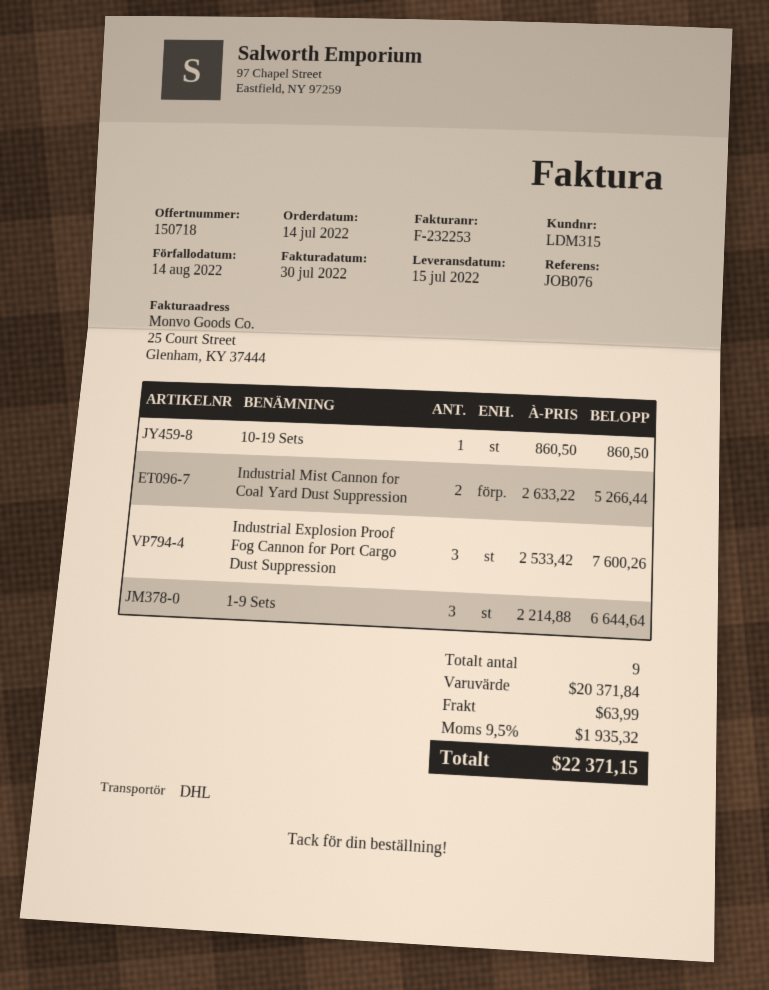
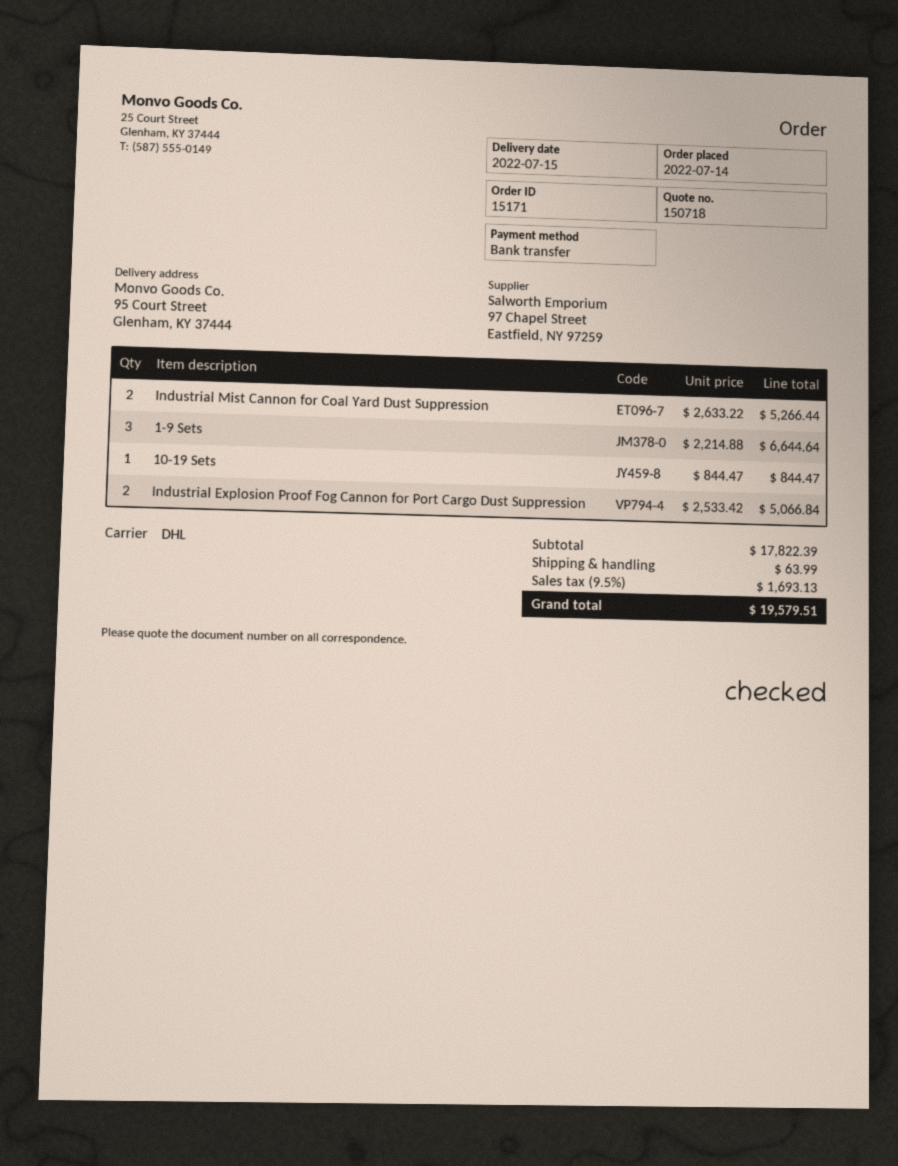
10-19 Sets: 1 x 860.50 = 860.50 -> 1 x 844.47 = 844.47
Industrial Explosion Proof Fog Cannon for Port Cargo Dust Suppression: 3 x 2533.42 = 7600.26 -> 2 x 2533.42 = 5066.84
subtotal: 20371.84 -> 17822.39
tax: 9.5% = 1935.32 -> 9.5% = 1693.13
total: 22371.15 -> 19579.51

